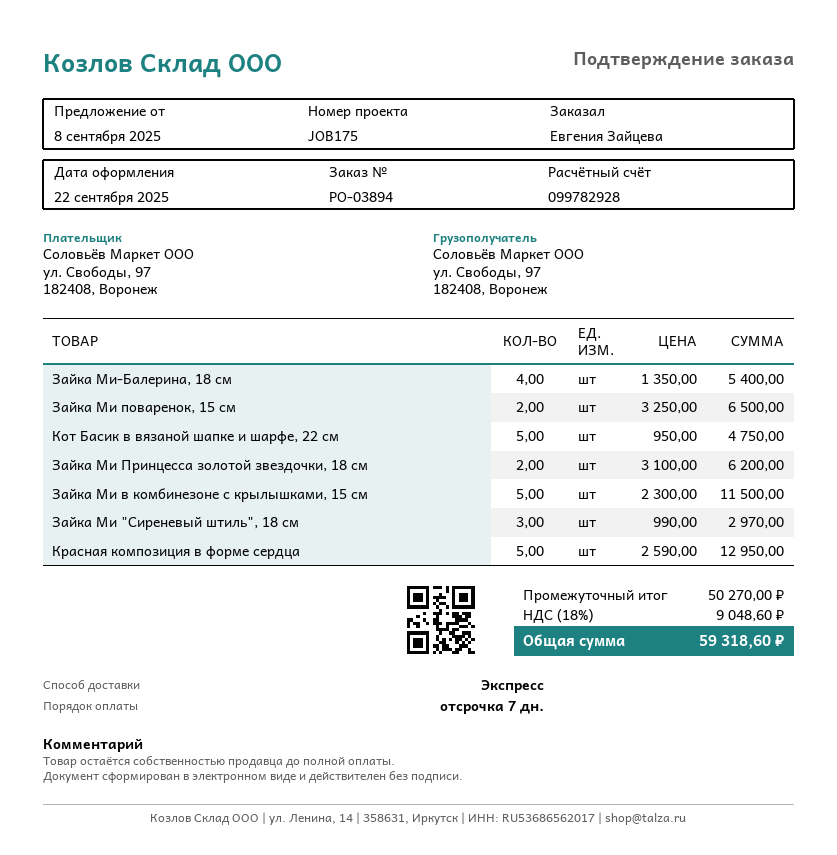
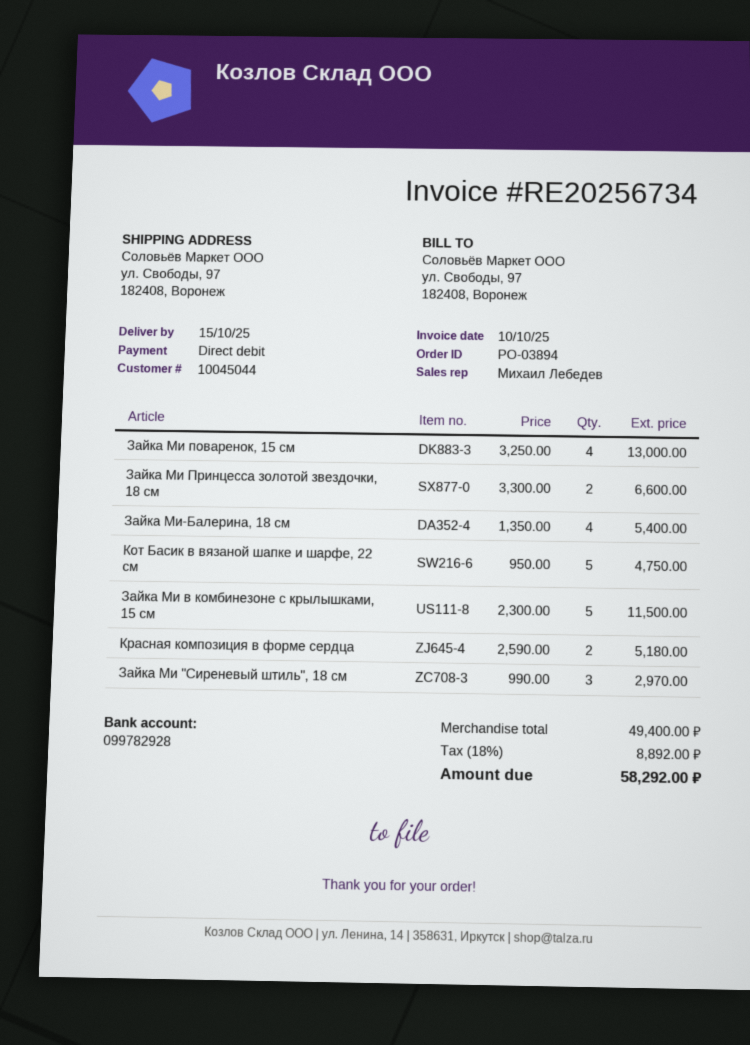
Зайка Ми поваренок, 15 см: 2 x 3250.00 = 6500.00 -> 4 x 3250.00 = 13000.00
Зайка Ми Принцесса золотой звездочки, 18 см: 2 x 3100.00 = 6200.00 -> 2 x 3300.00 = 6600.00
Красная композиция в форме сердца: 5 x 2590.00 = 12950.00 -> 2 x 2590.00 = 5180.00
subtotal: 50270.00 -> 49400.00
tax: 18% = 9048.60 -> 18% = 8892.00
total: 59318.60 -> 58292.00

